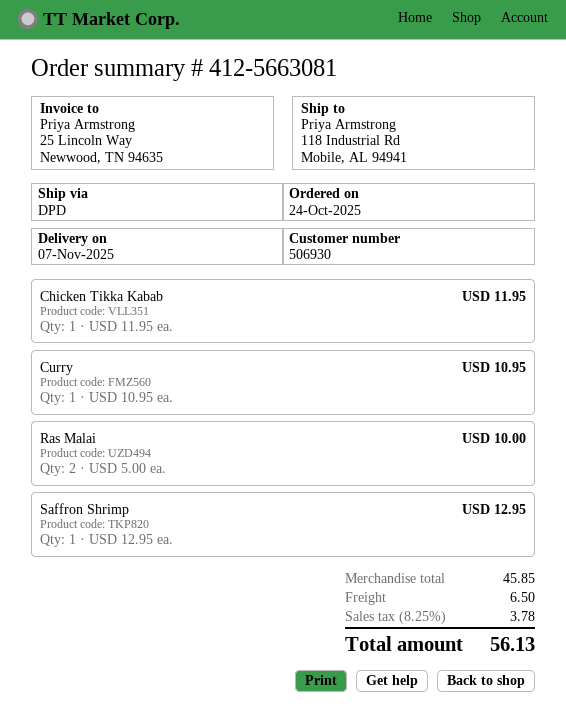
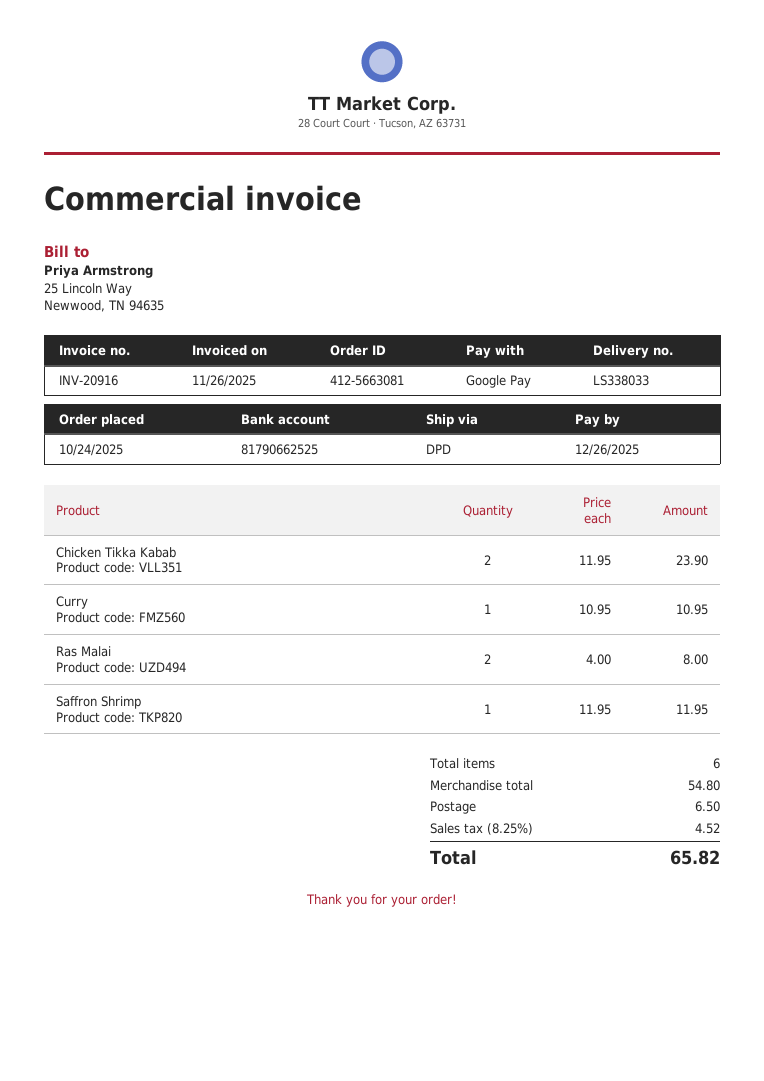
Chicken Tikka Kabab: 1 x 11.95 = 11.95 -> 2 x 11.95 = 23.90
Ras Malai: 2 x 5.00 = 10.00 -> 2 x 4.00 = 8.00
Saffron Shrimp: 1 x 12.95 = 12.95 -> 1 x 11.95 = 11.95
subtotal: 45.85 -> 54.80
tax: 8.25% = 3.78 -> 8.25% = 4.52
total: 56.13 -> 65.82

